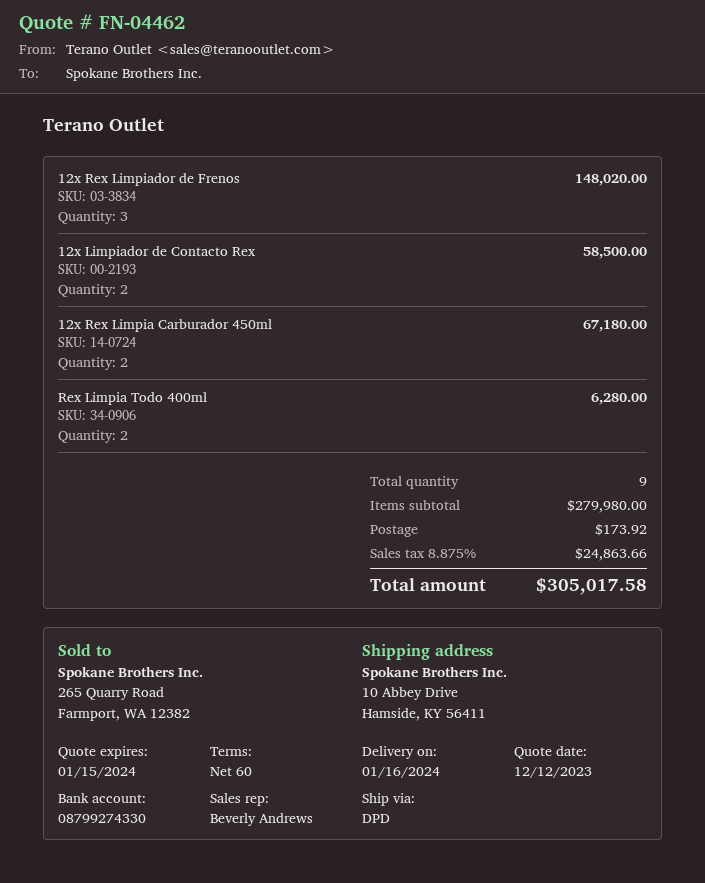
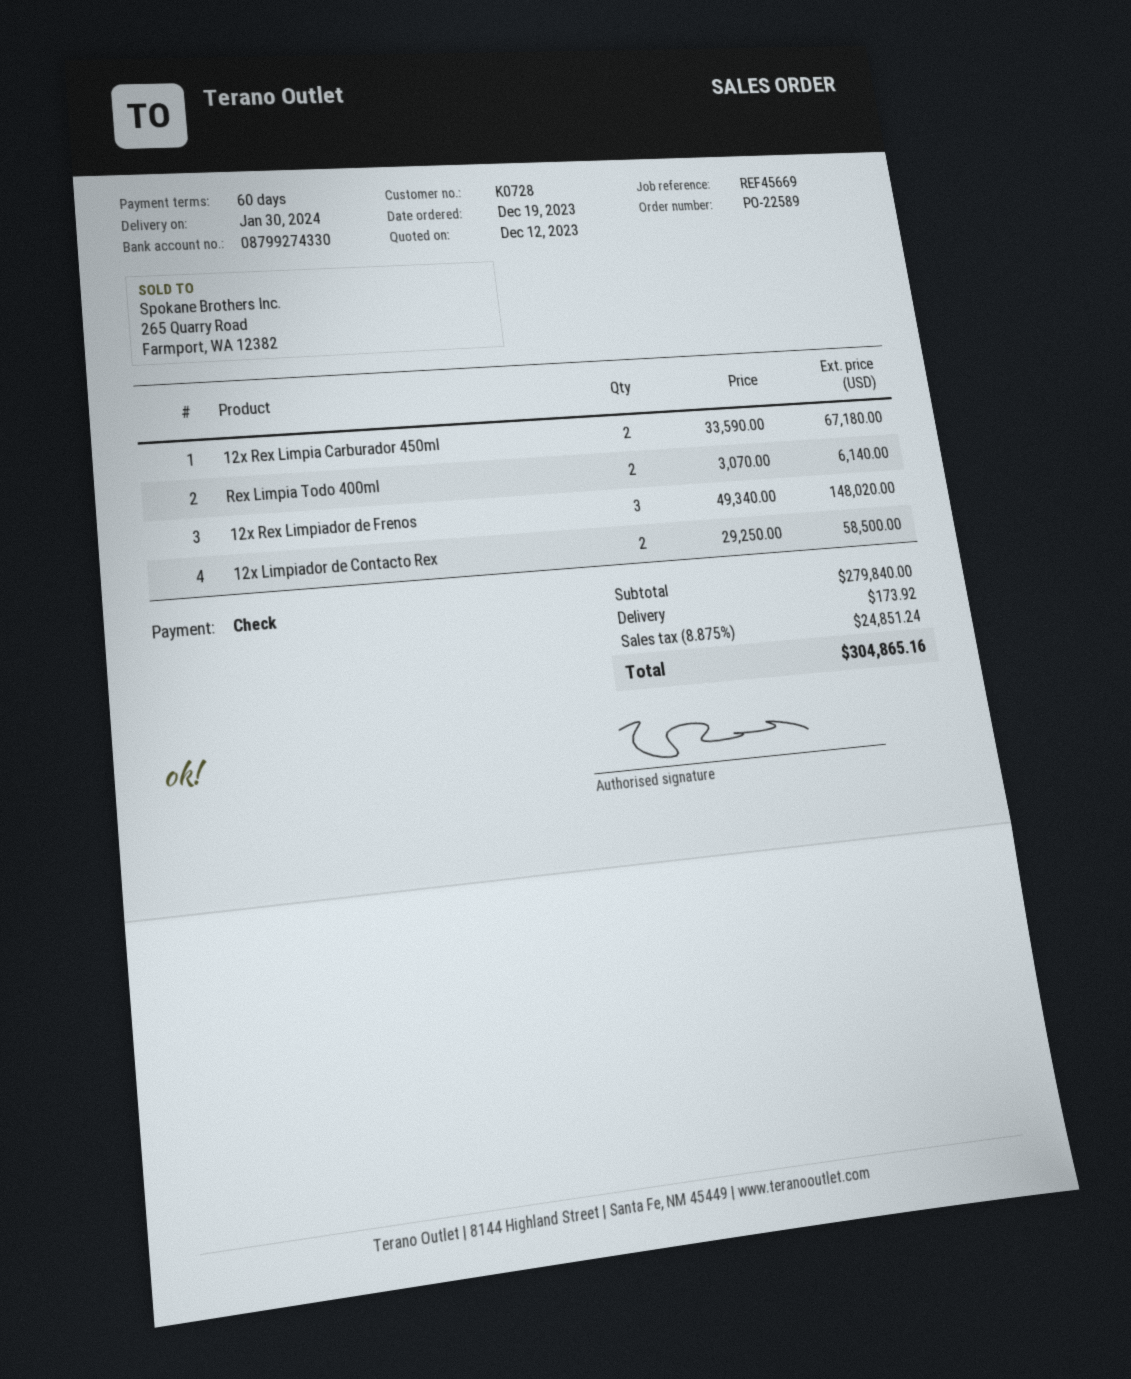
delivery date: 2024-01-16 -> 2024-01-30
Rex Limpia Todo 400ml: 2 for 6280.00 -> 2 for 6140.00
subtotal: 279980.00 -> 279840.00
tax: 8.875% = 24863.66 -> 8.875% = 24851.24
total: 305017.58 -> 304865.16

